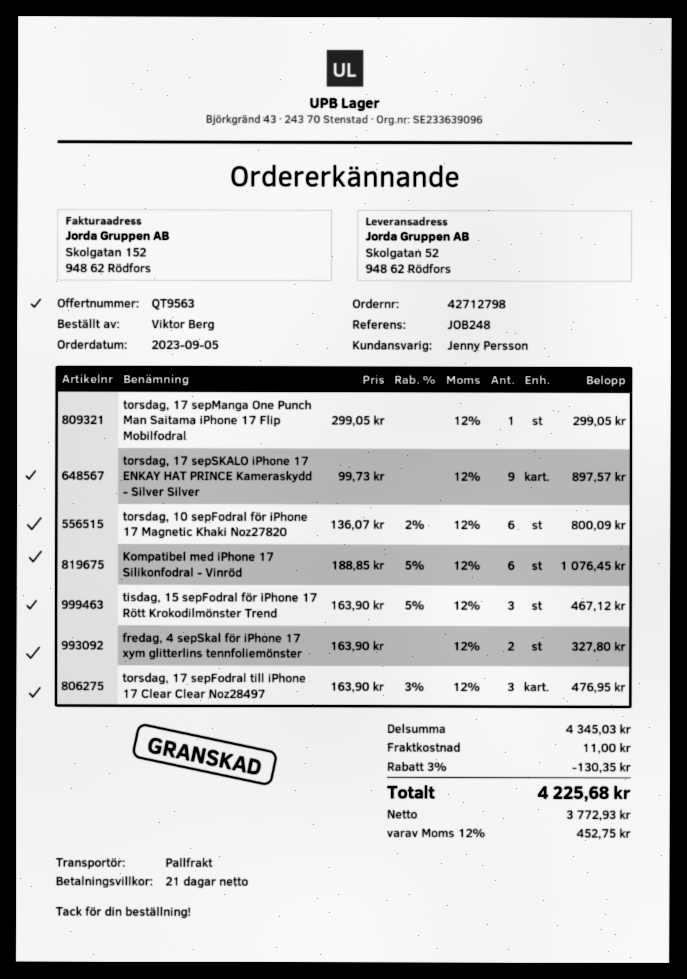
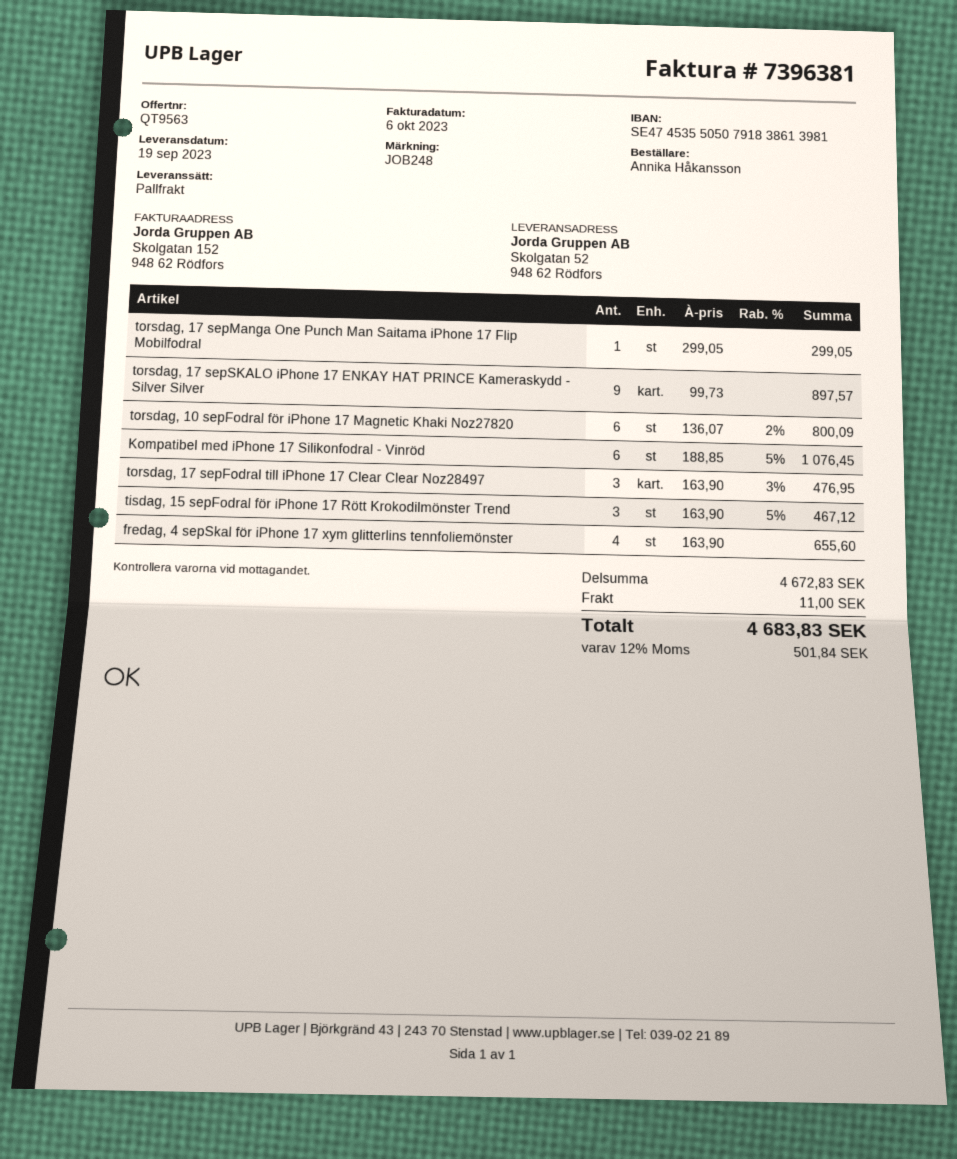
ordered by: Viktor Berg -> Annika Håkansson
fredag, 4 sepSkal för iPhone 17 xym glitterlins tennfoliemönster: 2 x 163.90 = 327.80 -> 4 x 163.90 = 655.60
subtotal: 4345.03 -> 4672.83
discount: 3% = 130.35 -> none
tax: 12% = 452.75 -> 12% = 501.84
total: 4225.68 -> 4683.83

